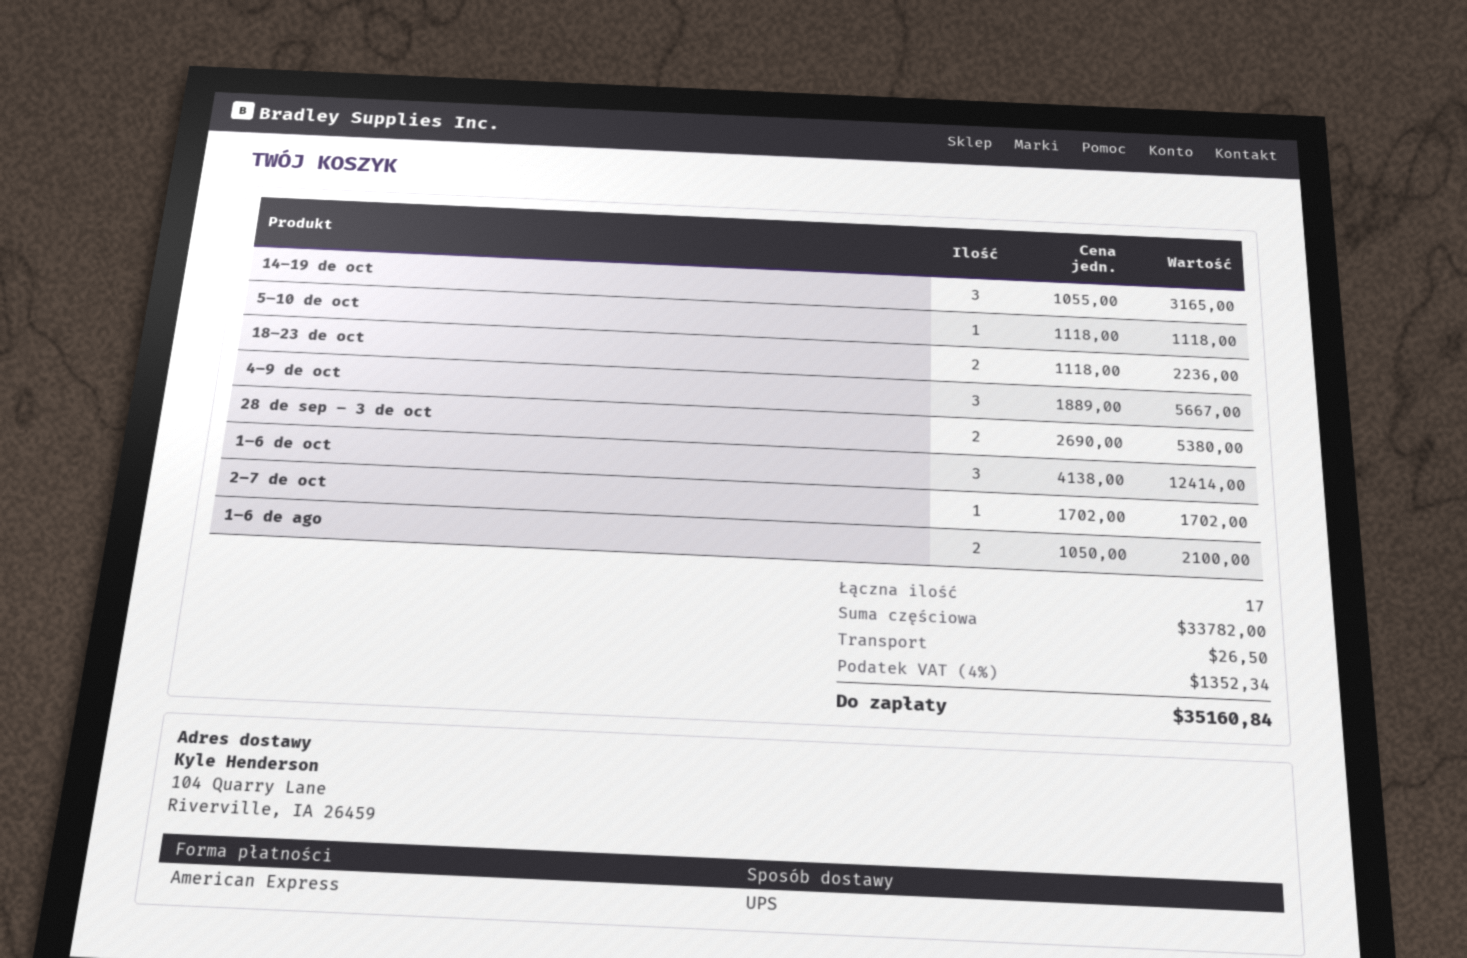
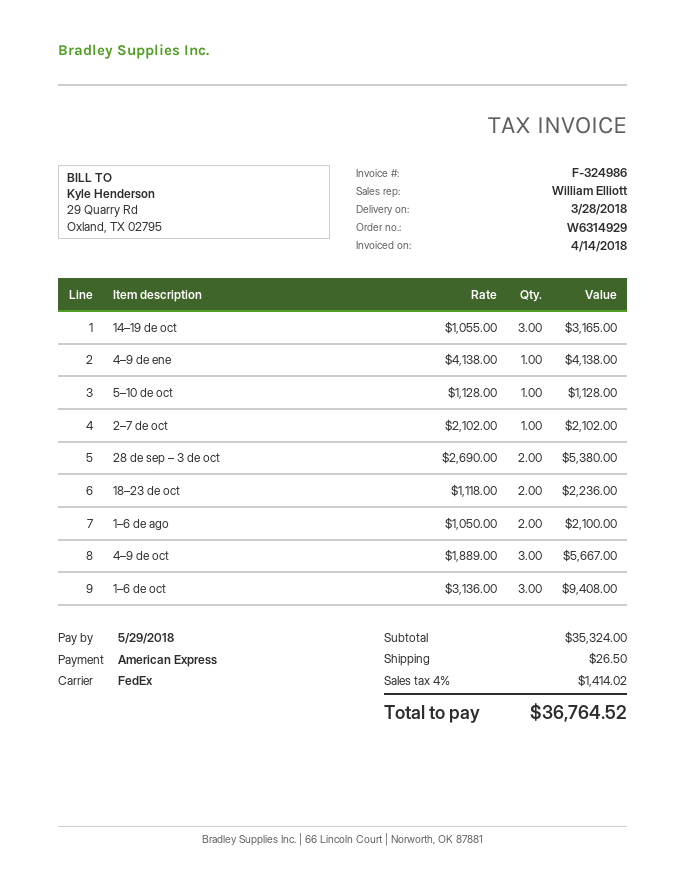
shipping method: UPS -> FedEx
5–10 de oct: 1 x 1118.00 = 1118.00 -> 1 x 1128.00 = 1128.00
1–6 de oct: 3 x 4138.00 = 12414.00 -> 3 x 3136.00 = 9408.00
2–7 de oct: 1 x 1702.00 = 1702.00 -> 1 x 2102.00 = 2102.00
4–9 de ene: none -> 1 x 4138.00 = 4138.00
subtotal: 33782.00 -> 35324.00
tax: 4% = 1352.34 -> 4% = 1414.02
total: 35160.84 -> 36764.52

